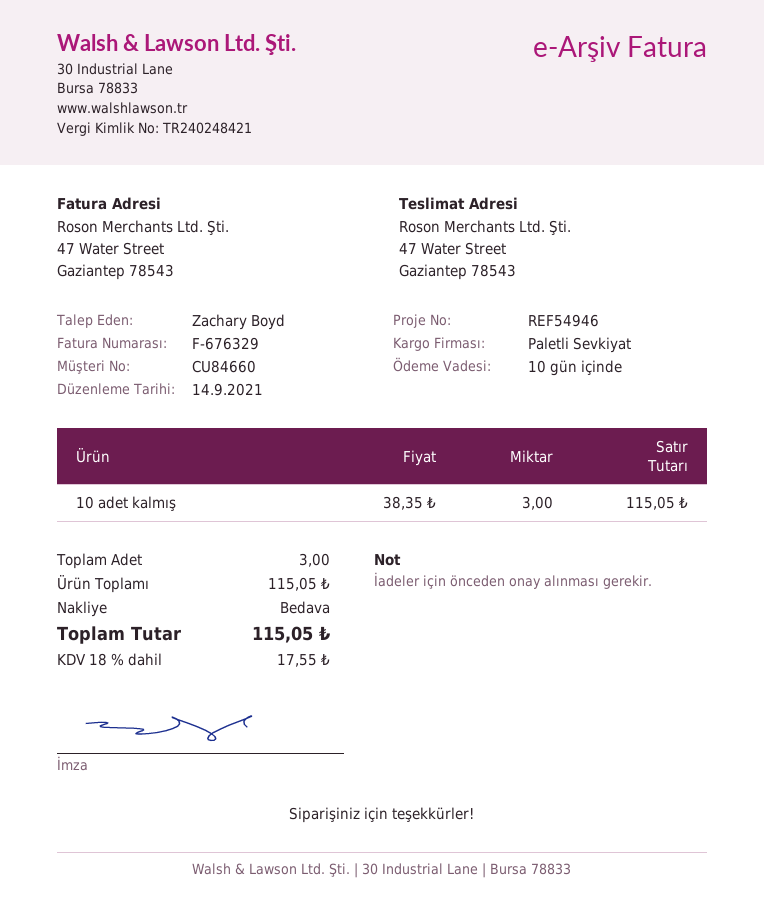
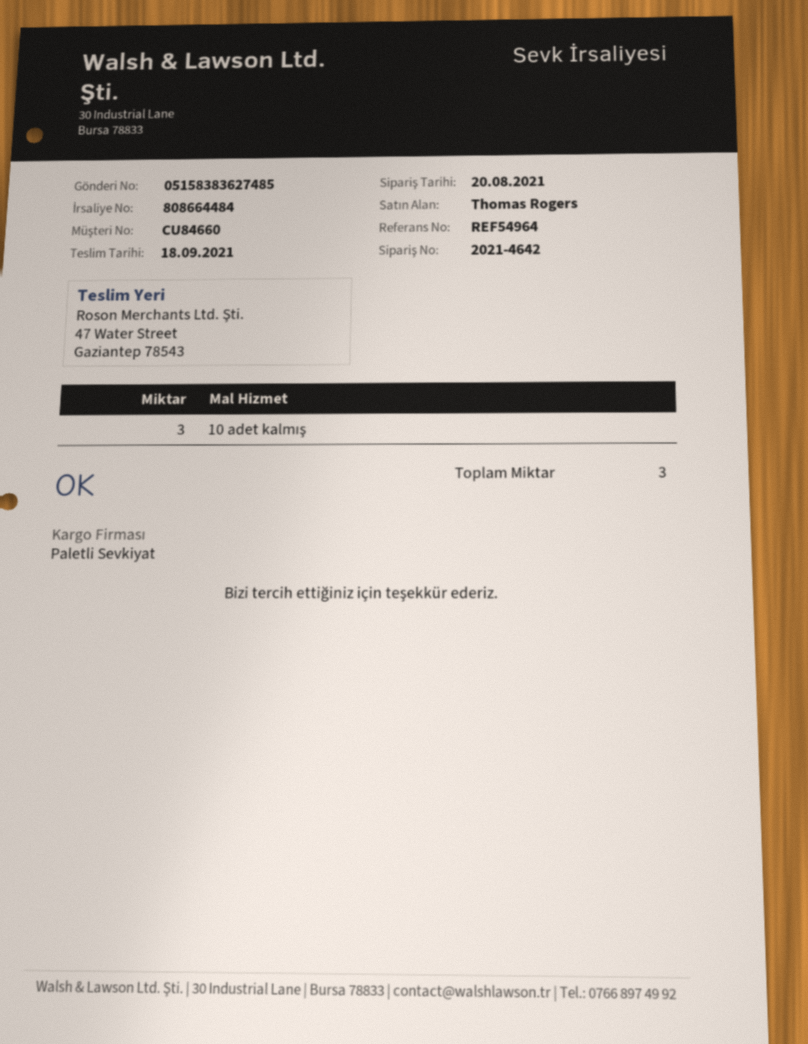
reference: REF54946 -> REF54964
ordered by: Zachary Boyd -> Thomas Rogers

